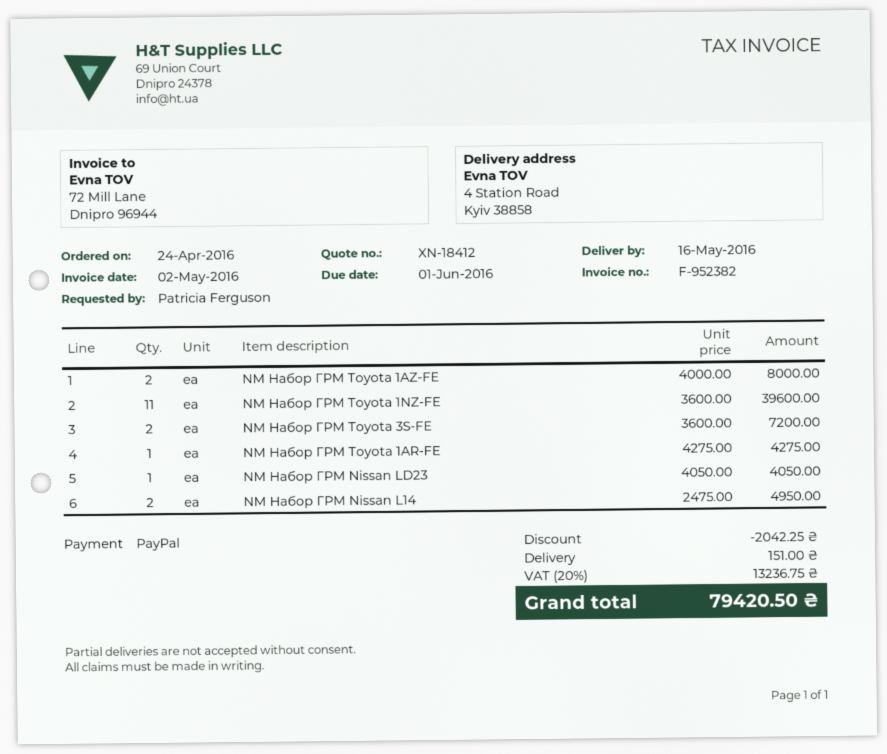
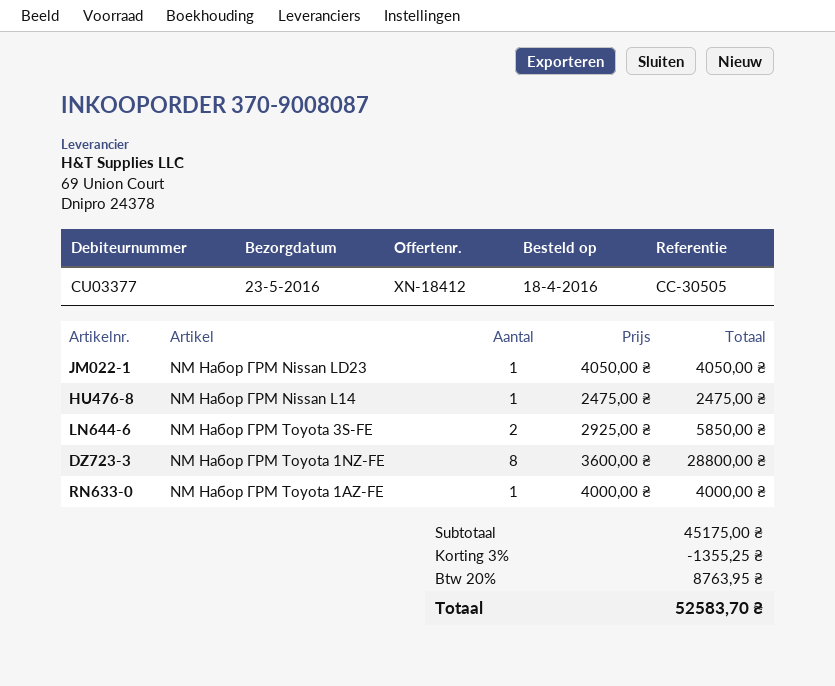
order date: 2016-04-24 -> 2016-04-18
delivery date: 2016-05-16 -> 2016-05-23
NM Набор ГРМ Toyota 1AZ-FE: 2 x 4000.00 = 8000.00 -> 1 x 4000.00 = 4000.00
NM Набор ГРМ Toyota 1NZ-FE: 11 x 3600.00 = 39600.00 -> 8 x 3600.00 = 28800.00
NM Набор ГРМ Toyota 3S-FE: 2 x 3600.00 = 7200.00 -> 2 x 2925.00 = 5850.00
NM Набор ГРМ Toyota 1AR-FE: 1 x 4275.00 = 4275.00 -> none
NM Набор ГРМ Nissan L14: 2 x 2475.00 = 4950.00 -> 1 x 2475.00 = 2475.00
discount: 2042.25 -> 1355.25
shipping: 151.00 -> none
tax: 20% = 13236.75 -> 20% = 8763.95
total: 79420.50 -> 52583.70

